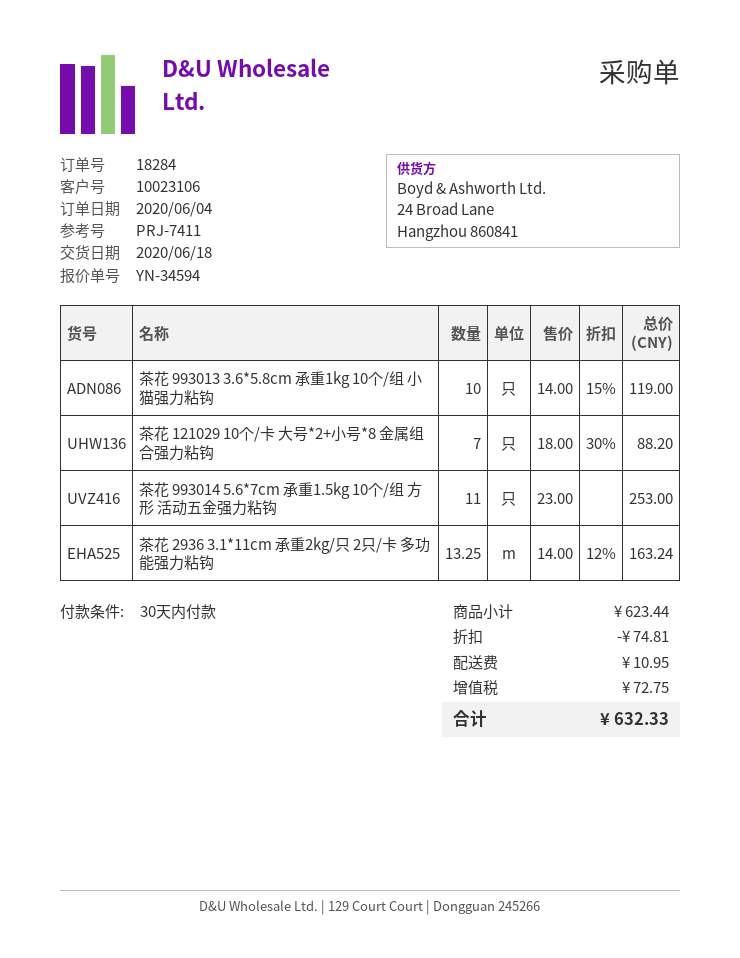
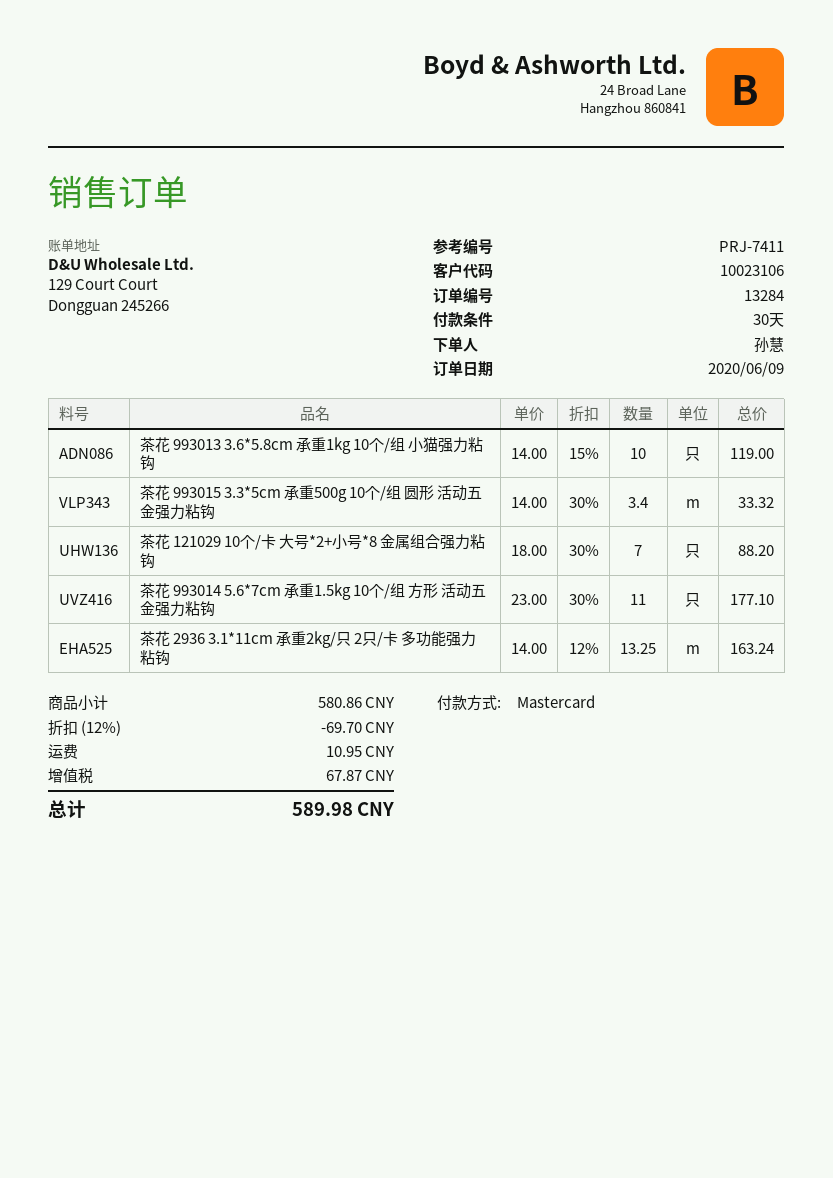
order number: 18284 -> 13284
order date: 2020-06-04 -> 2020-06-09
茶花 993014 5.6*7cm 承重1.5kg 10个/组 方形 活动五金强力粘钩: 11 x 23.00 = 253.00 -> 11 x 23.00 - 30% = 177.10
茶花 993015 3.3*5cm 承重500g 10个/组 圆形 活动五金强力粘钩: none -> 3.4 x 14.00 - 30% = 33.32
subtotal: 623.44 -> 580.86
discount: 74.81 -> 69.70
tax: 72.75 -> 67.87
total: 632.33 -> 589.98

